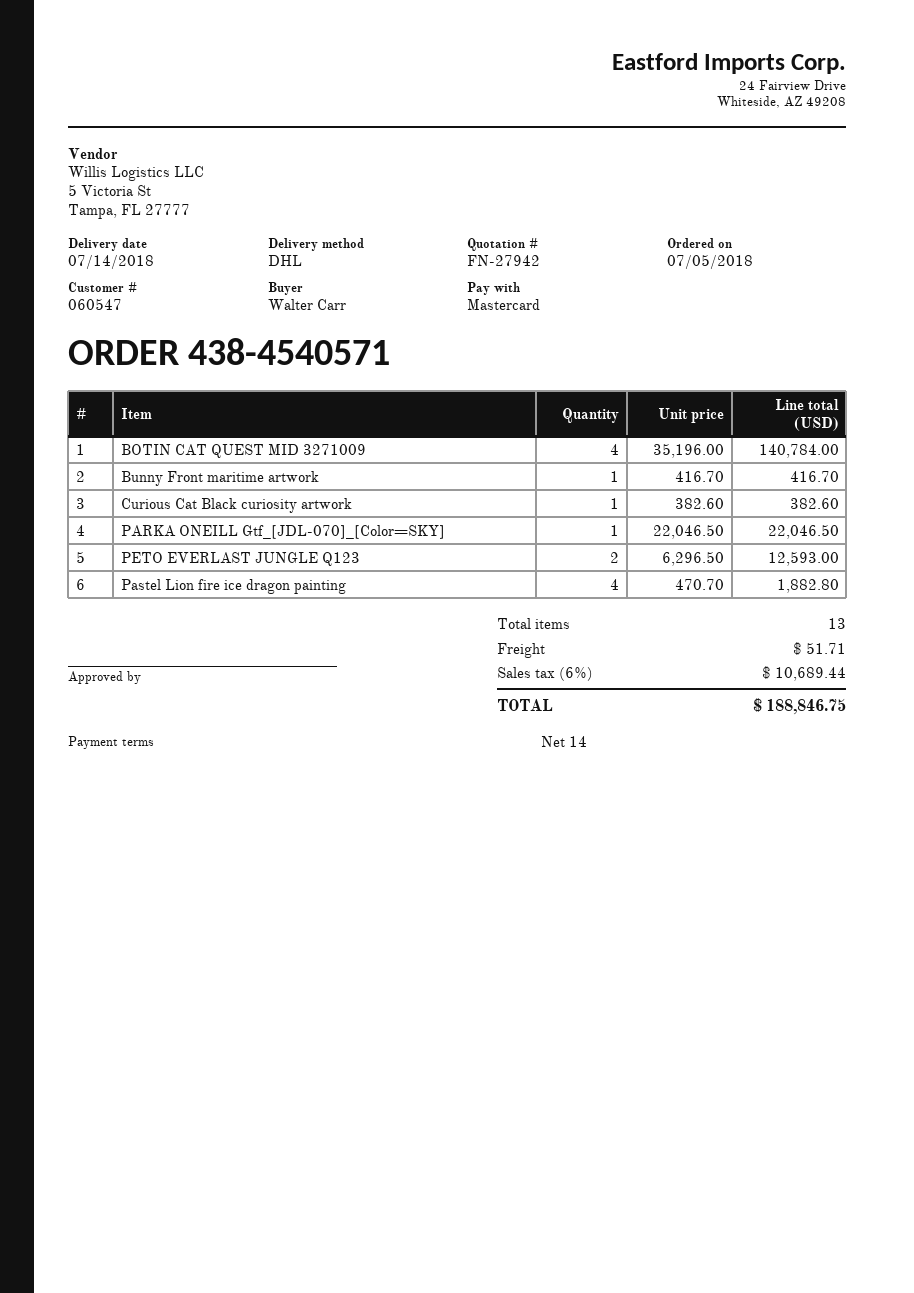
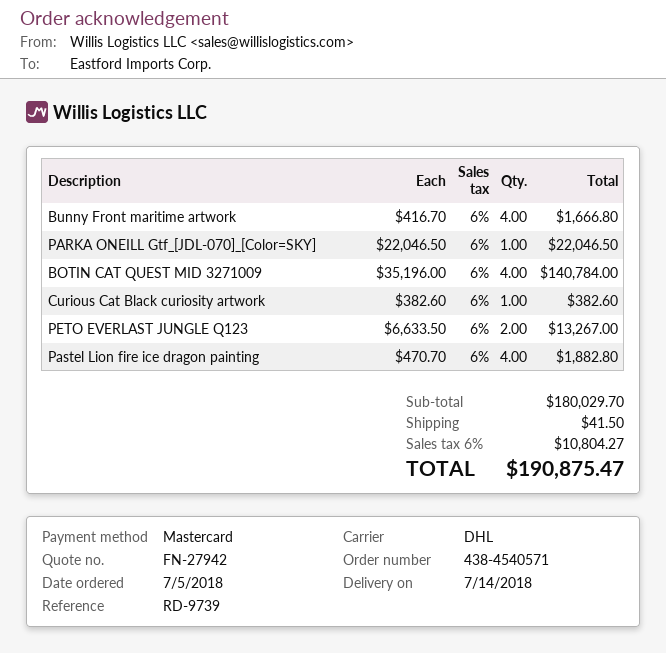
Bunny Front maritime artwork: 1 x 416.70 = 416.70 -> 4 x 416.70 = 1666.80
PETO EVERLAST JUNGLE Q123: 2 x 6296.50 = 12593.00 -> 2 x 6633.50 = 13267.00
shipping: 51.71 -> 41.50
tax: 6% = 10689.44 -> 6% = 10804.27
total: 188846.75 -> 190875.47

